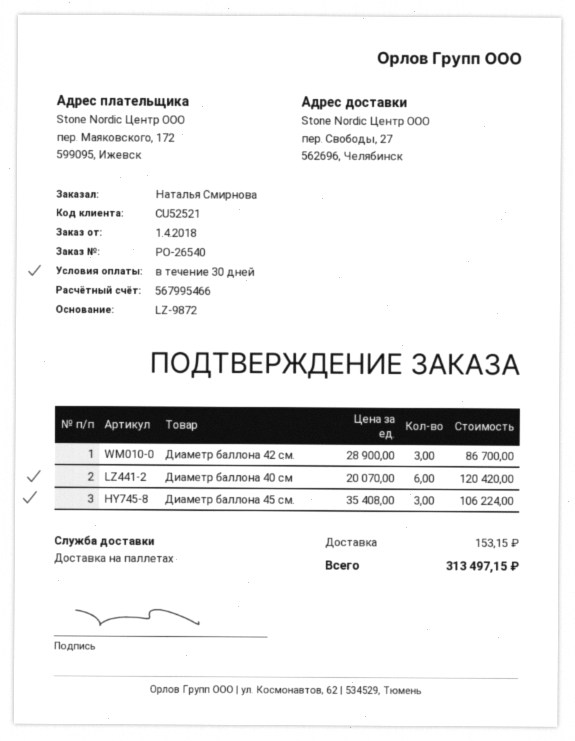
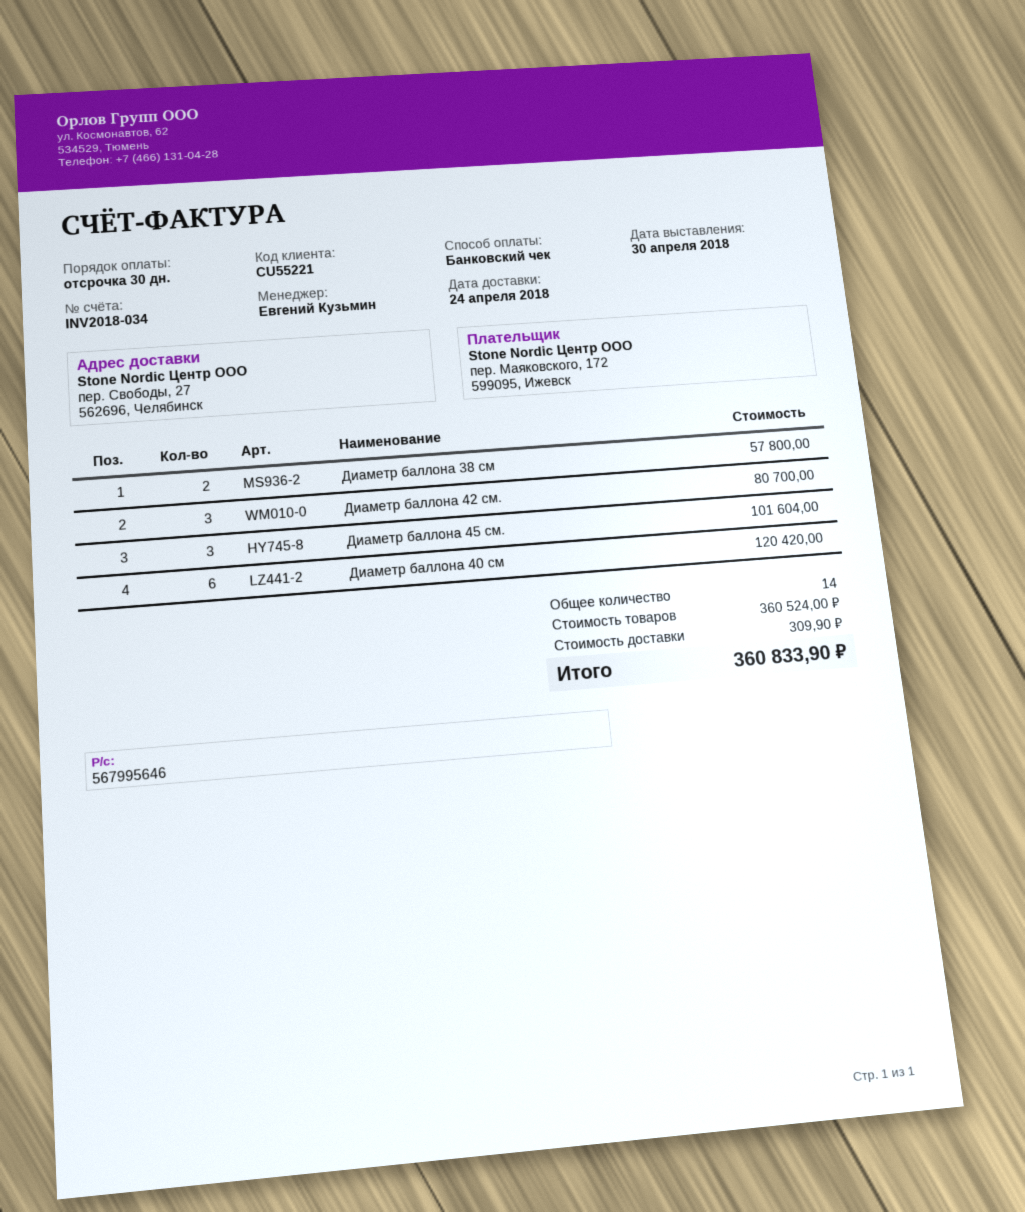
customer number: CU52521 -> CU55221
bank account: 567995466 -> 567995646
Диаметр баллона 42 см.: 3 for 86700.00 -> 3 for 80700.00
Диаметр баллона 45 см.: 3 for 106224.00 -> 3 for 101604.00
Диаметр баллона 38 см: none -> 2 for 57800.00
shipping: 153.15 -> 309.90
total: 313497.15 -> 360833.90

